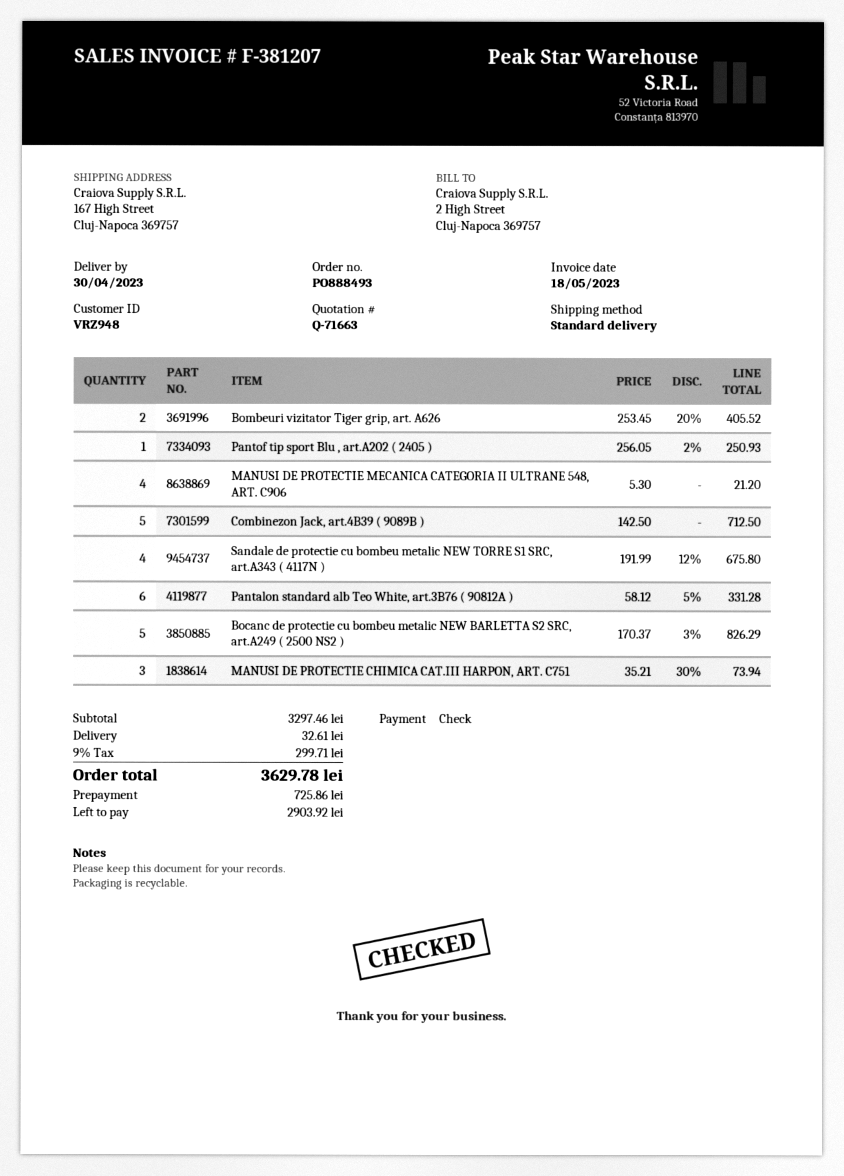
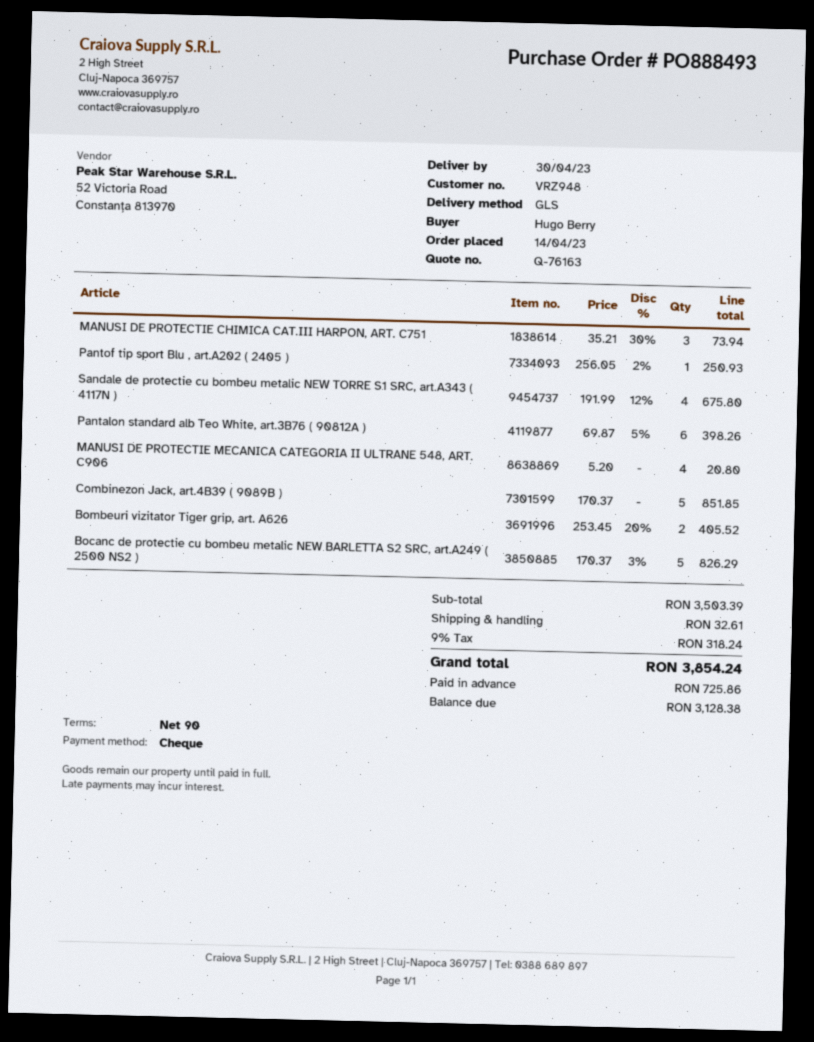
quote number: Q-71663 -> Q-76163
shipping method: standard -> GLS
MANUSI DE PROTECTIE MECANICA CATEGORIA II ULTRANE 548, ART. C906: 4 x 5.30 = 21.20 -> 4 x 5.20 = 20.80
Combinezon Jack, art.4B39 ( 9089B ): 5 x 142.50 = 712.50 -> 5 x 170.37 = 851.85
Pantalon standard alb Teo White, art.3B76 ( 90812A ): 6 x 58.12 - 5% = 331.28 -> 6 x 69.87 - 5% = 398.26
subtotal: 3297.46 -> 3503.39
tax: 9% = 299.71 -> 9% = 318.24
total: 3629.78 -> 3854.24
balance: 2903.92 -> 3128.38

